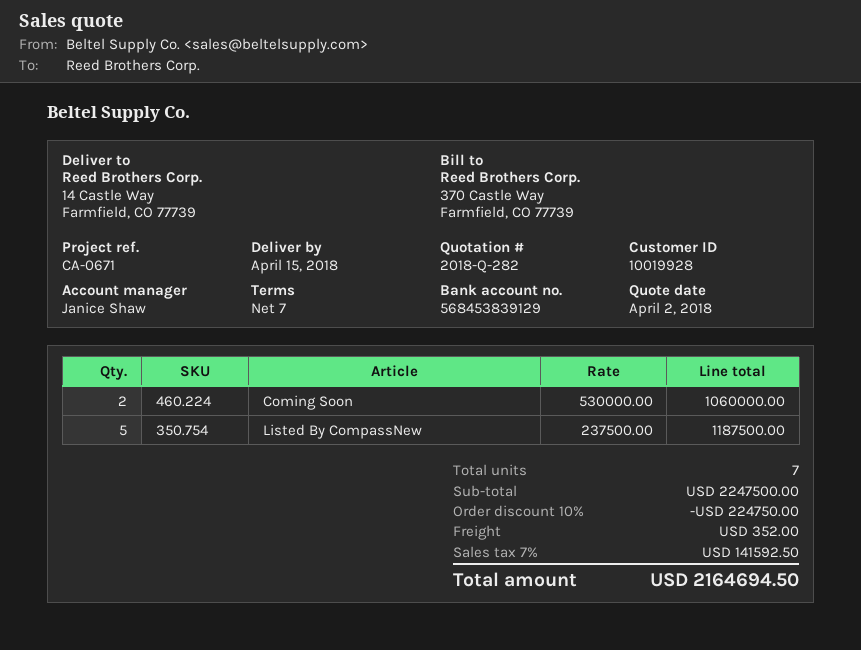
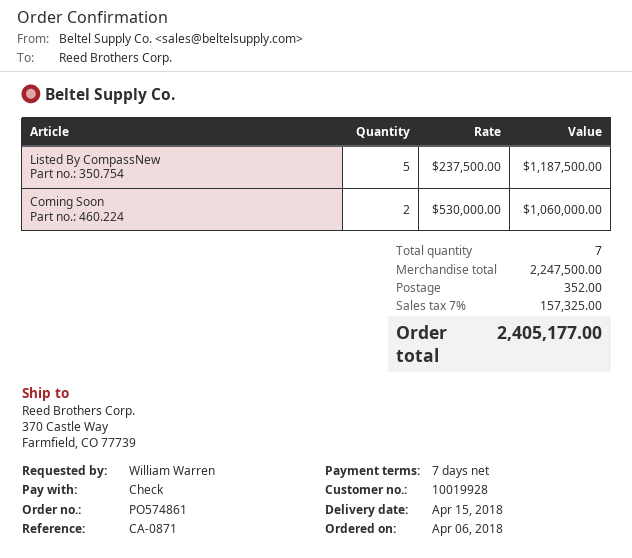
reference: CA-0671 -> CA-0871
ship to: 14 Castle Way, Farmfield, CO 77739 -> 370 Castle Way, Farmfield, CO 77739
discount: 10% = 224750.00 -> none
tax: 7% = 141592.50 -> 7% = 157325.00
total: 2164694.50 -> 2405177.00

